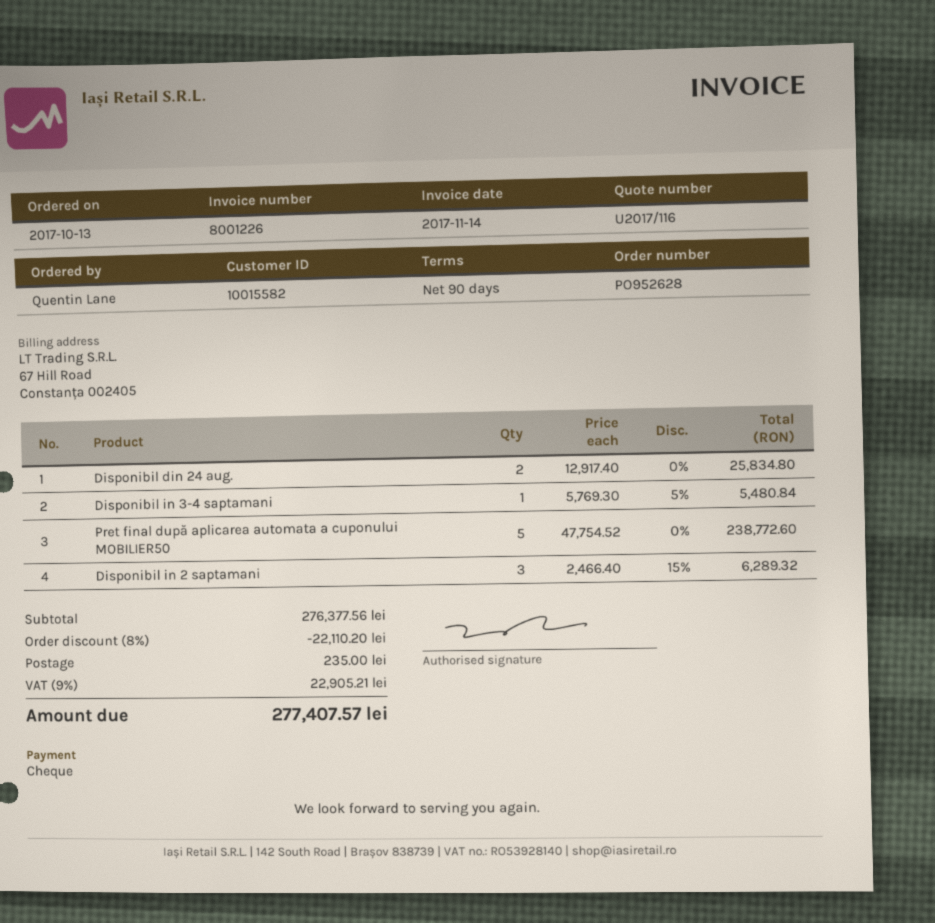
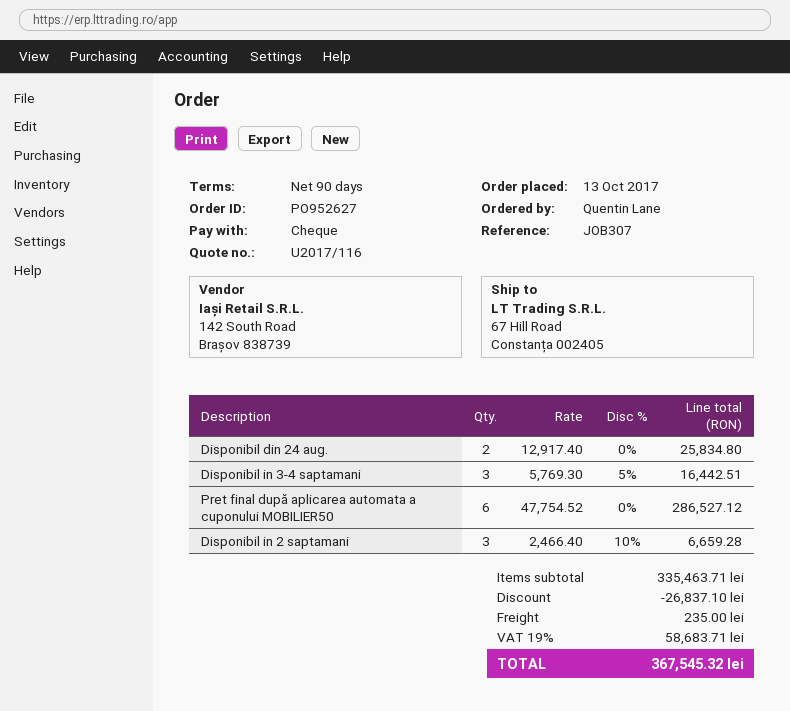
order number: PO952628 -> PO952627
Disponibil in 3-4 saptamani: 1 x 5769.30 - 5% = 5480.84 -> 3 x 5769.30 - 5% = 16442.51
Pret final după aplicarea automata a cuponului MOBILIER50: 5 x 47754.52 = 238772.60 -> 6 x 47754.52 = 286527.12
Disponibil in 2 saptamani: 3 x 2466.40 - 15% = 6289.32 -> 3 x 2466.40 - 10% = 6659.28
subtotal: 276377.56 -> 335463.71
discount: 22110.20 -> 26837.10
tax: 9% = 22905.21 -> 19% = 58683.71
total: 277407.57 -> 367545.32

